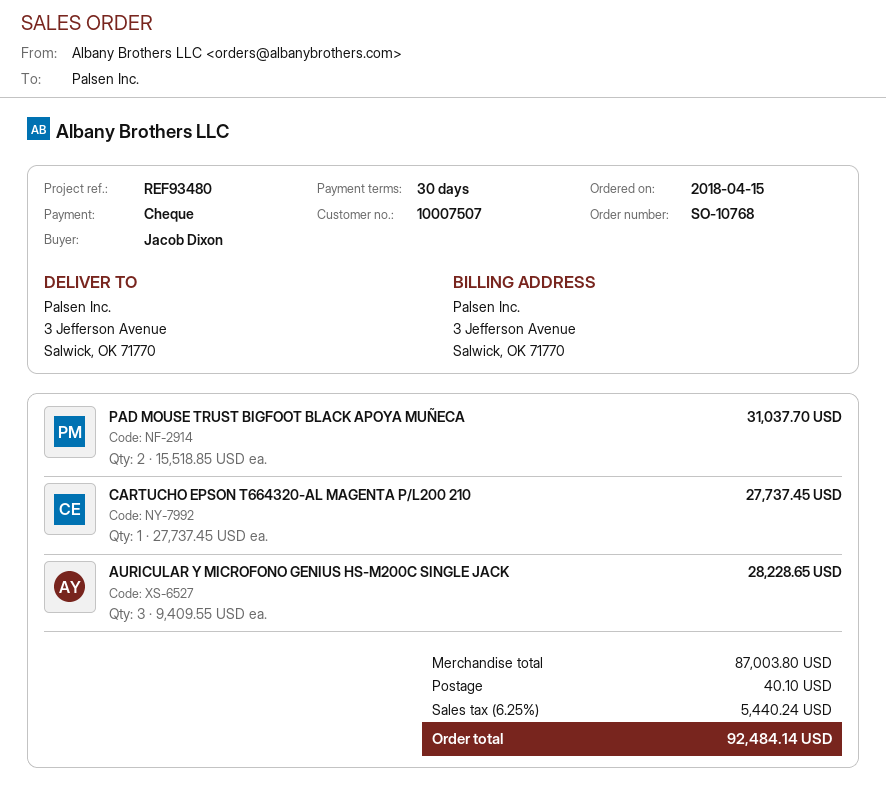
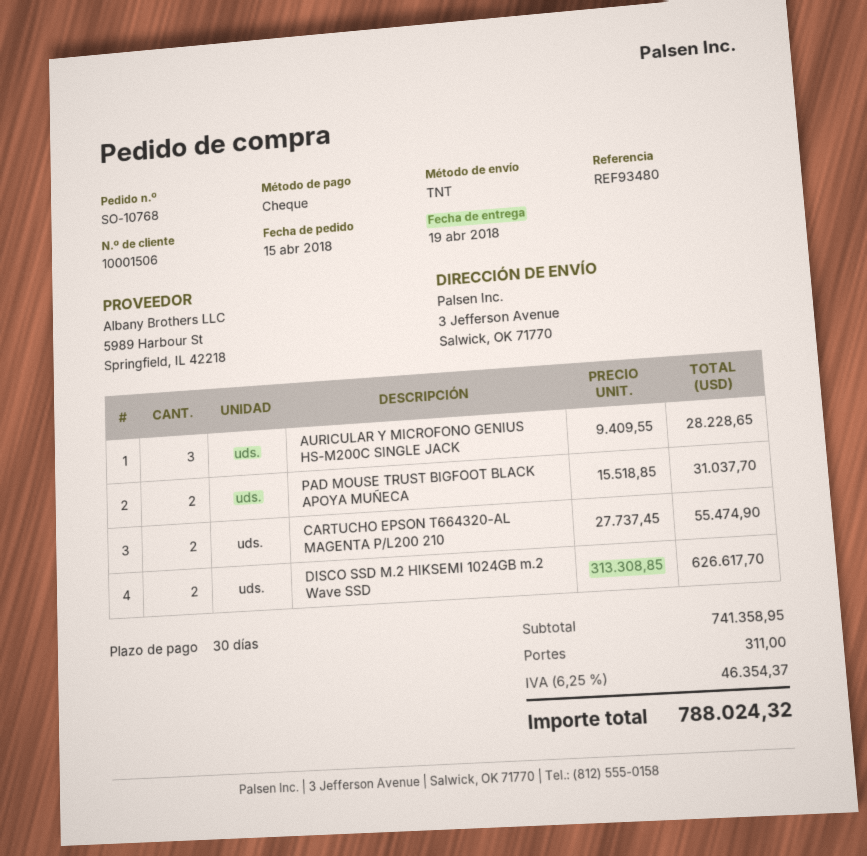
customer number: 10007507 -> 10001506
CARTUCHO EPSON T664320-AL MAGENTA P/L200 210: 1 x 27737.45 = 27737.45 -> 2 x 27737.45 = 55474.90
DISCO SSD M.2 HIKSEMI 1024GB m.2 Wave SSD: none -> 2 x 313308.85 = 626617.70
subtotal: 87003.80 -> 741358.95
shipping: 40.10 -> 311.00
tax: 6.25% = 5440.24 -> 6.25% = 46354.37
total: 92484.14 -> 788024.32

